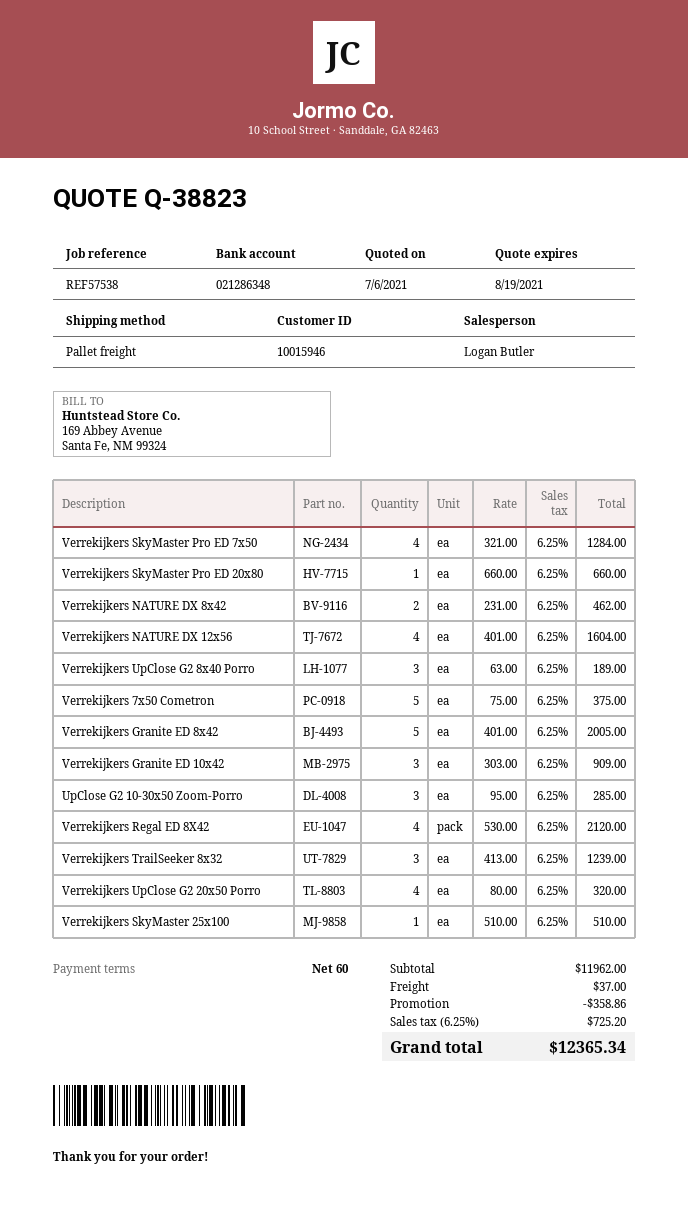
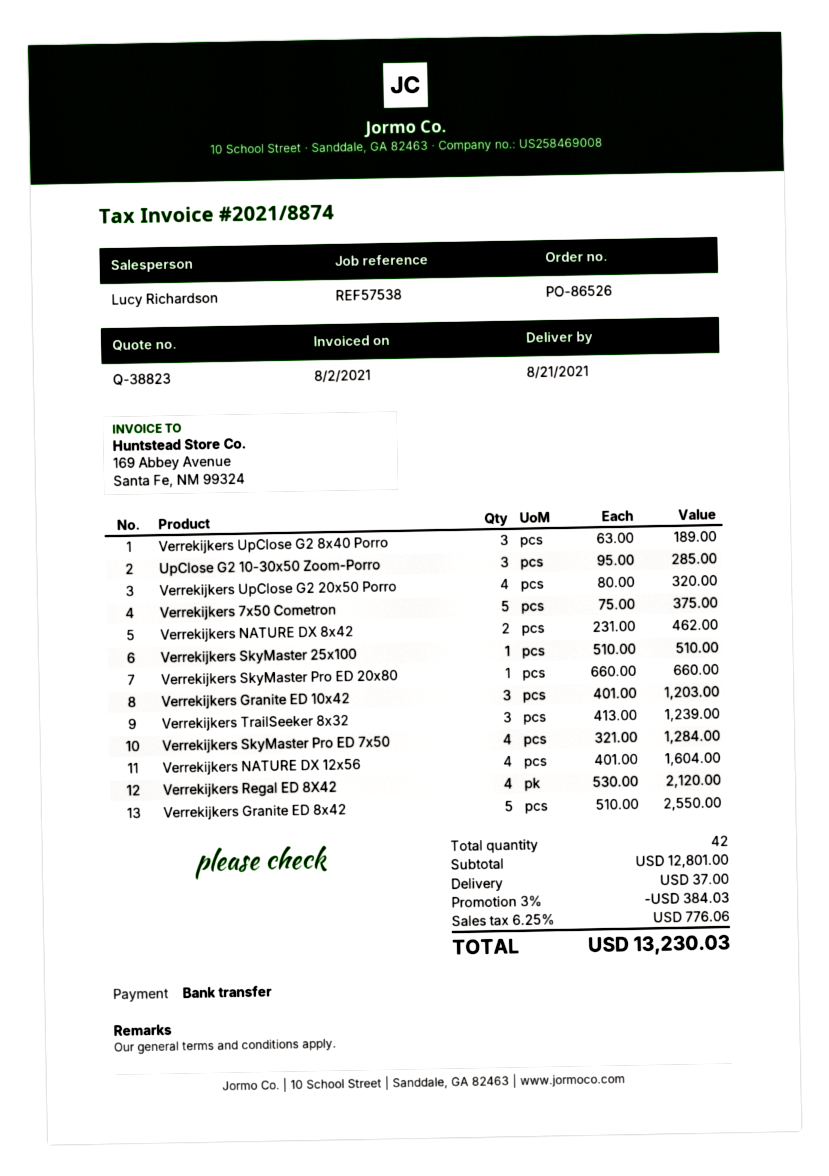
sales rep: Logan Butler -> Lucy Richardson
Verrekijkers Granite ED 8x42: 5 x 401.00 = 2005.00 -> 5 x 510.00 = 2550.00
Verrekijkers Granite ED 10x42: 3 x 303.00 = 909.00 -> 3 x 401.00 = 1203.00
subtotal: 11962.00 -> 12801.00
discount: 358.86 -> 384.03
tax: 6.25% = 725.20 -> 6.25% = 776.06
total: 12365.34 -> 13230.03

